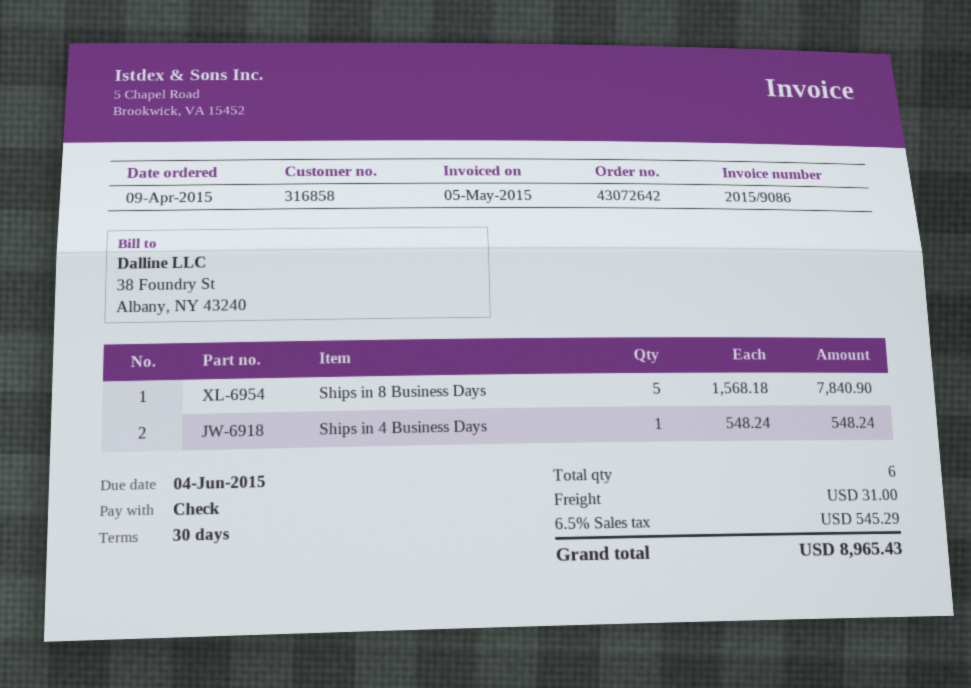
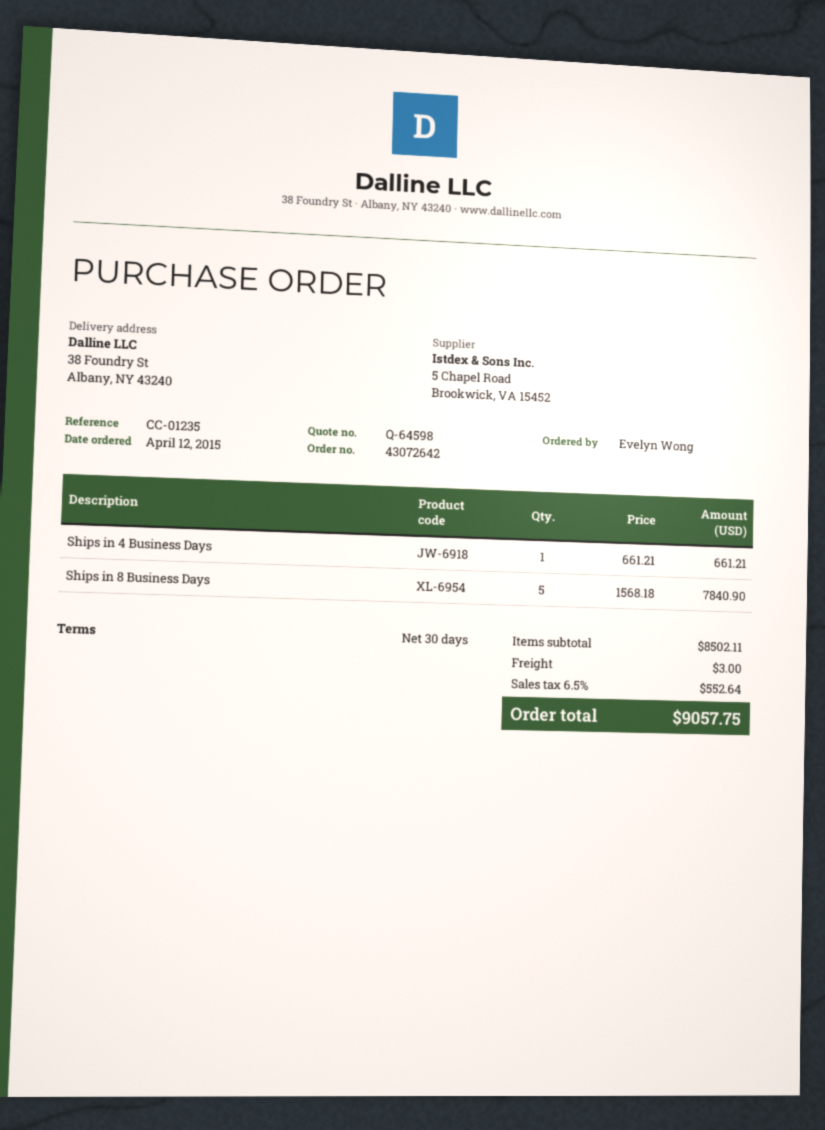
order date: 2015-04-09 -> 2015-04-12
Ships in 4 Business Days: 1 x 548.24 = 548.24 -> 1 x 661.21 = 661.21
shipping: 31.00 -> 3.00
tax: 6.5% = 545.29 -> 6.5% = 552.64
total: 8965.43 -> 9057.75

